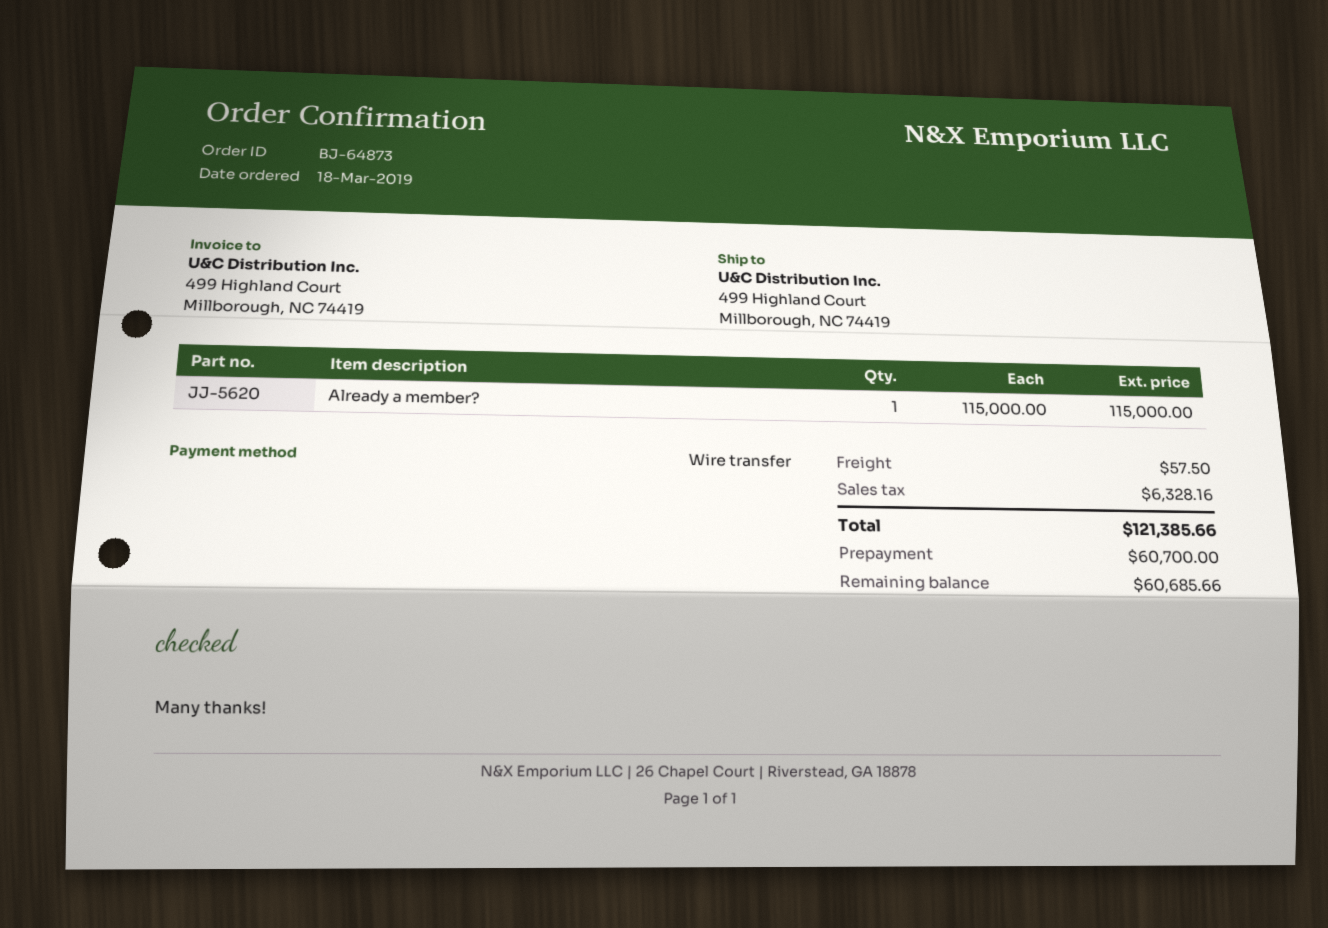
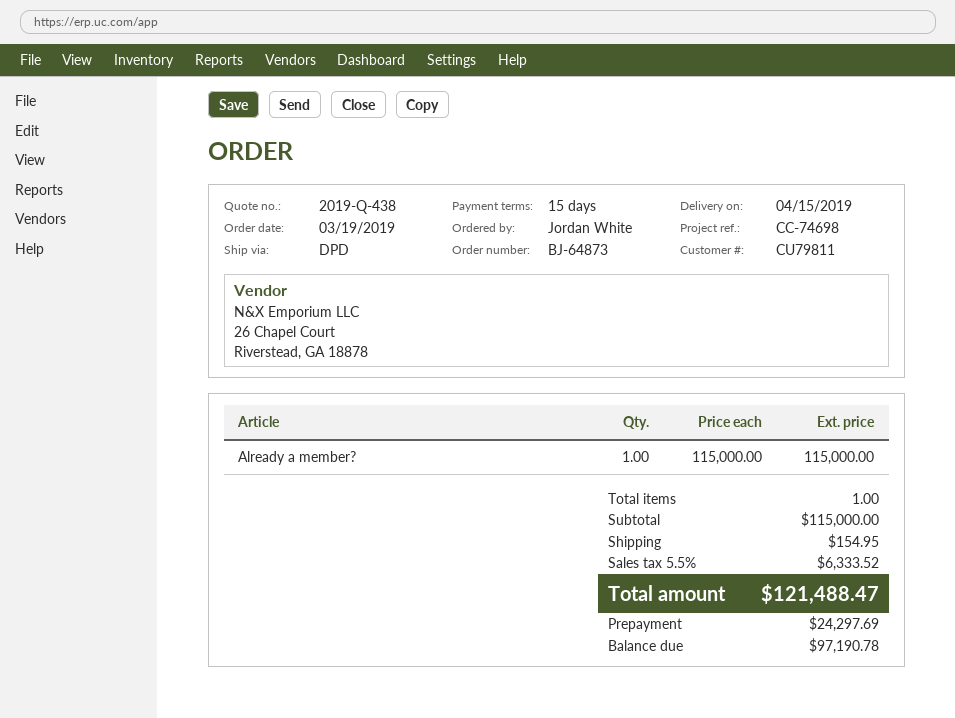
order date: 2019-03-18 -> 2019-03-19
shipping: 57.50 -> 154.95
tax: 6328.16 -> 6333.52
total: 121385.66 -> 121488.47
deposit: 60700.00 -> 24297.69
balance: 60685.66 -> 97190.78

